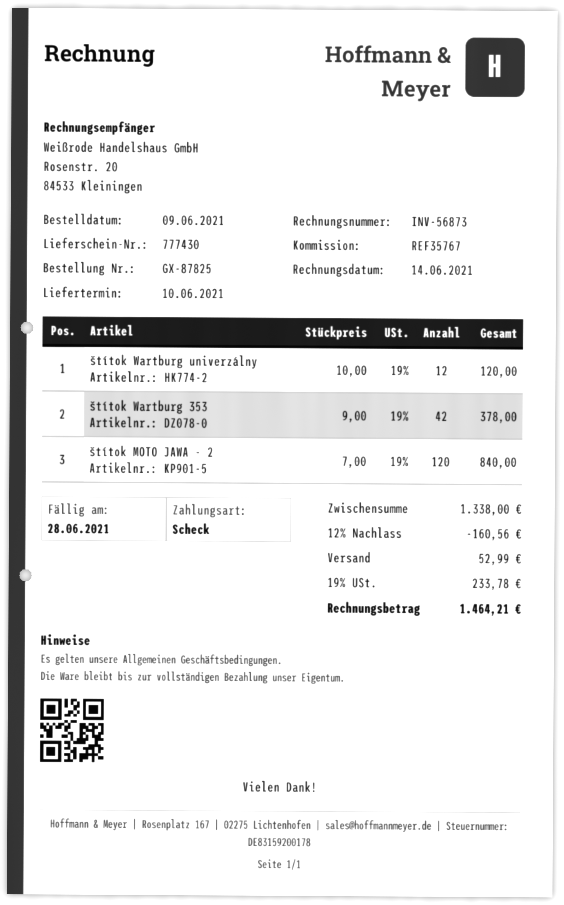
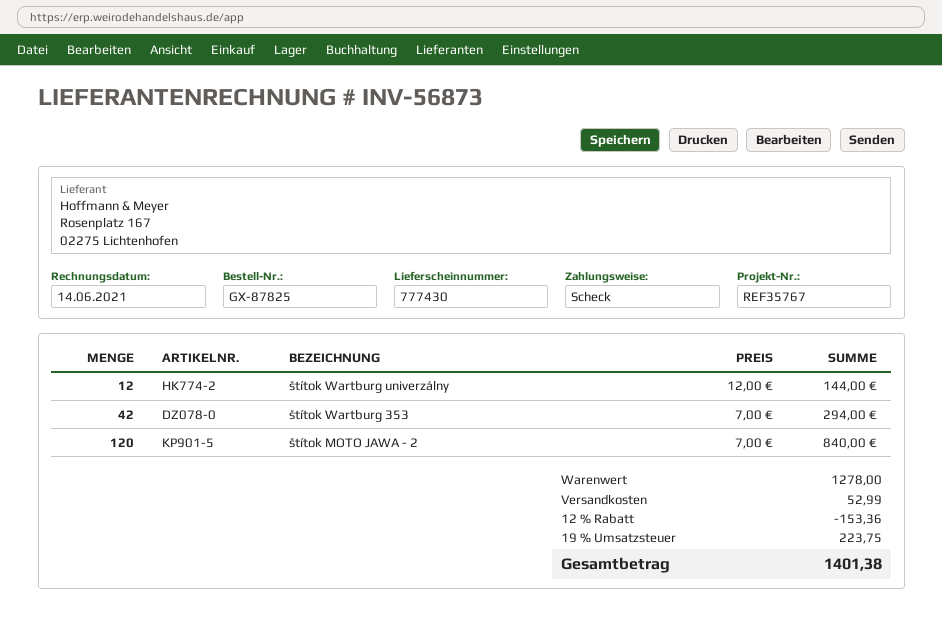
štítok Wartburg univerzálny: 12 x 10.00 = 120.00 -> 12 x 12.00 = 144.00
štítok Wartburg 353: 42 x 9.00 = 378.00 -> 42 x 7.00 = 294.00
subtotal: 1338.00 -> 1278.00
discount: 12% = 160.56 -> 12% = 153.36
tax: 19% = 233.78 -> 19% = 223.75
total: 1464.21 -> 1401.38

